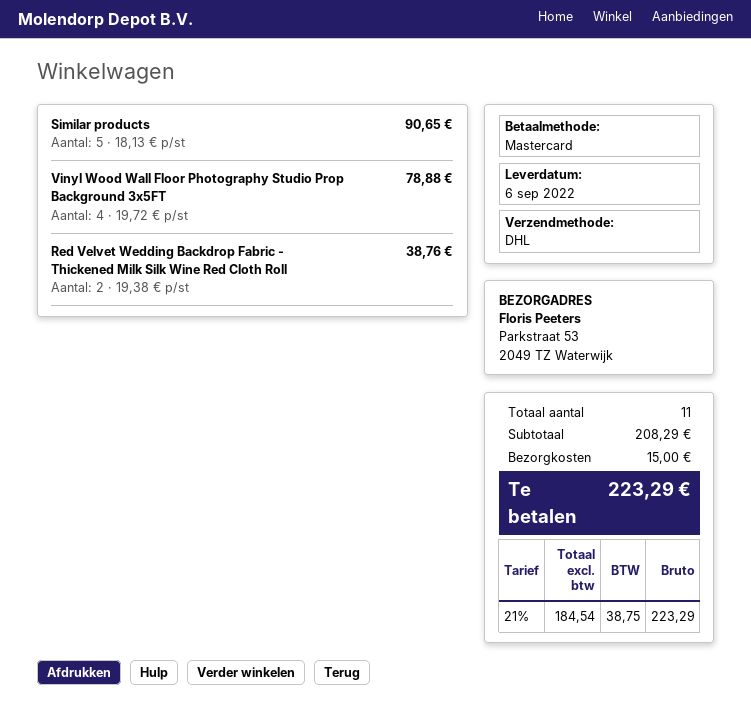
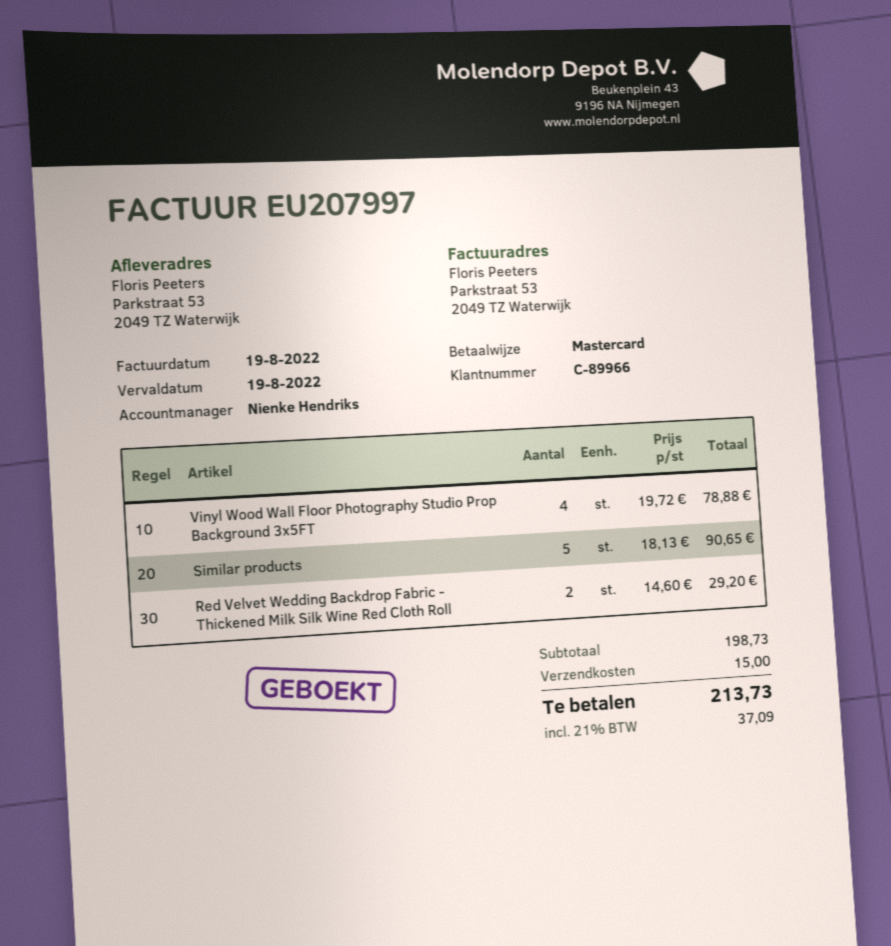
Red Velvet Wedding Backdrop Fabric - Thickened Milk Silk Wine Red Cloth Roll: 2 x 19.38 = 38.76 -> 2 x 14.60 = 29.20
subtotal: 208.29 -> 198.73
tax: 21% = 38.75 -> 21% = 37.09
total: 223.29 -> 213.73

